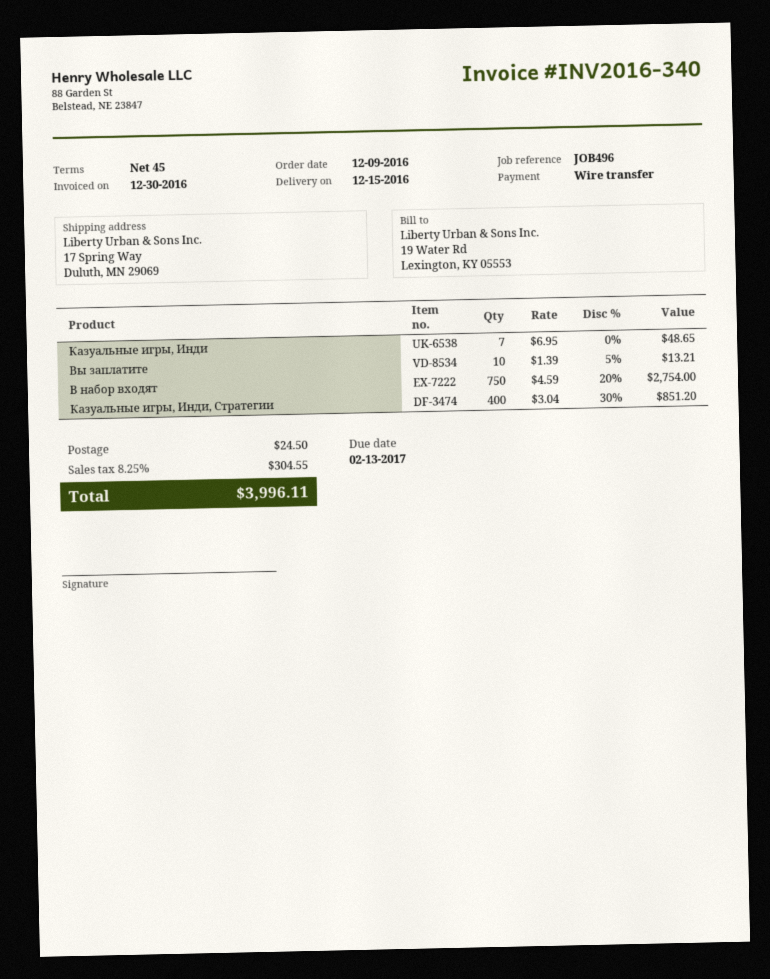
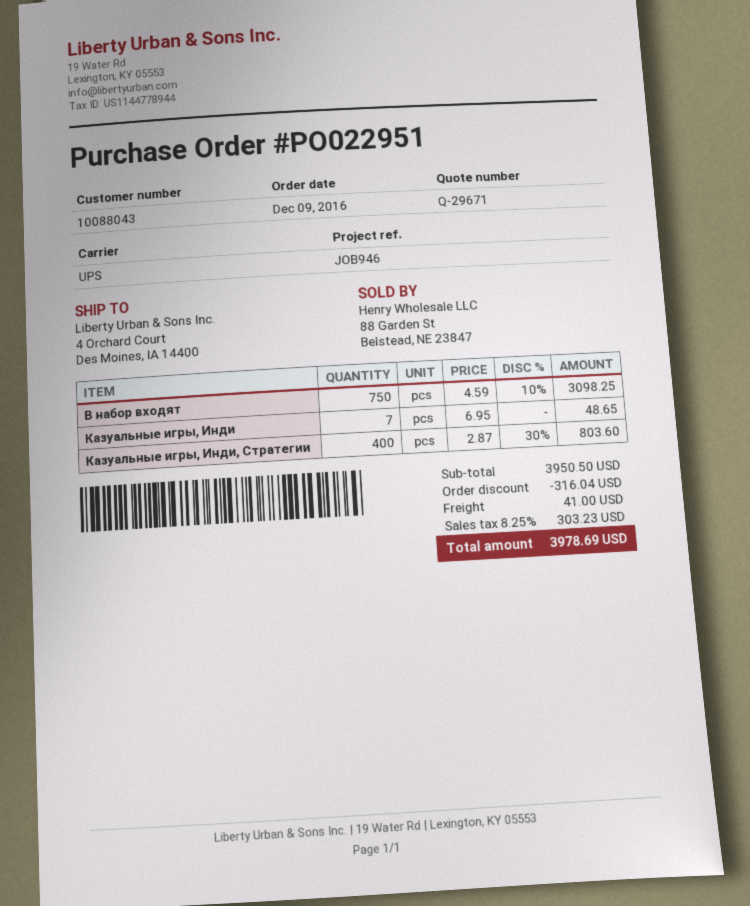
reference: JOB496 -> JOB946
ship to: 17 Spring Way, Duluth, MN 29069 -> 4 Orchard Court, Des Moines, IA 14400
Вы заплатите: 10 x 1.39 - 5% = 13.21 -> none
В набор входят: 750 x 4.59 - 20% = 2754.00 -> 750 x 4.59 - 10% = 3098.25
Казуальные игры, Инди, Стратегии: 400 x 3.04 - 30% = 851.20 -> 400 x 2.87 - 30% = 803.60
discount: none -> 316.04
shipping: 24.50 -> 41.00
tax: 8.25% = 304.55 -> 8.25% = 303.23
total: 3996.11 -> 3978.69

